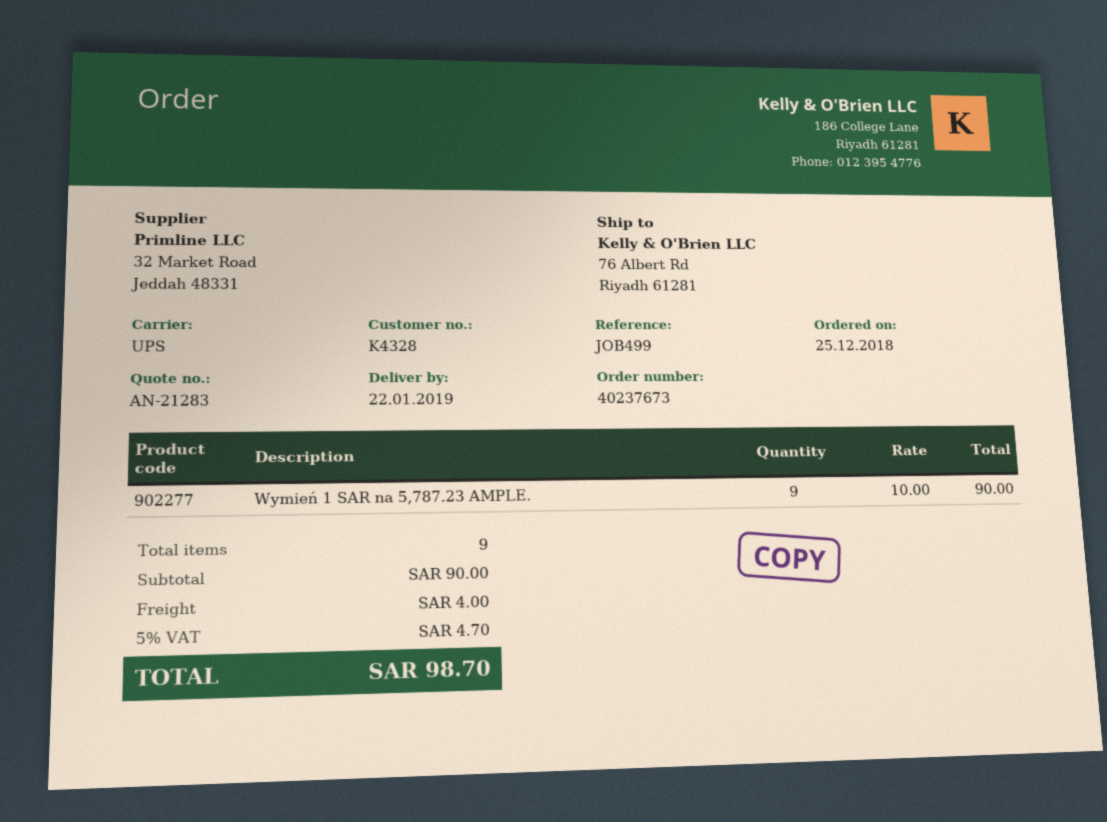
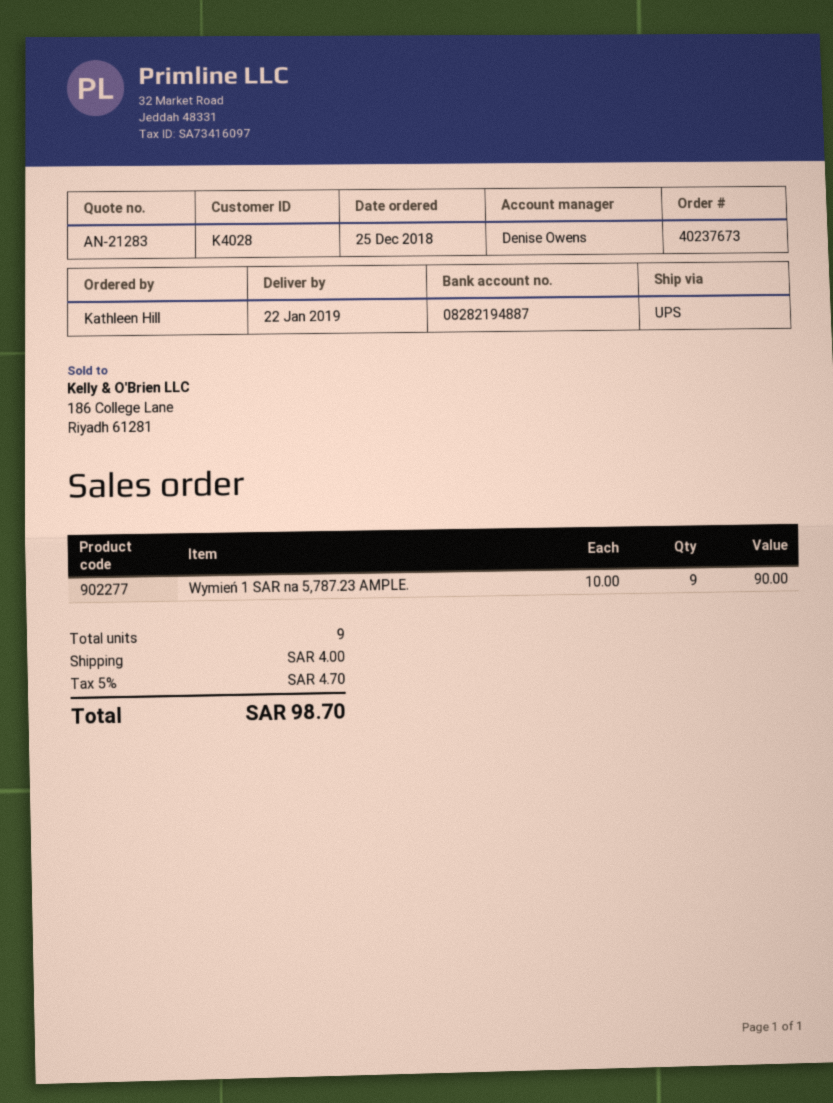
customer number: K4328 -> K4028

